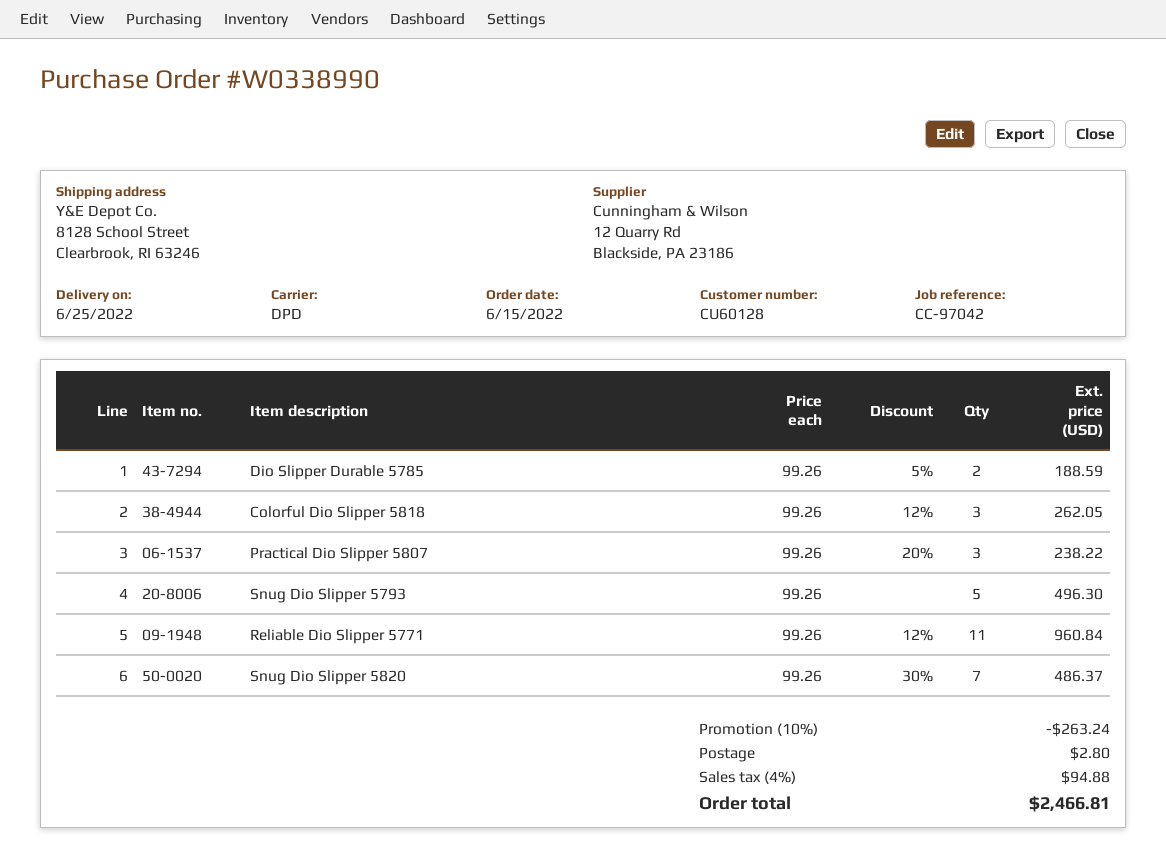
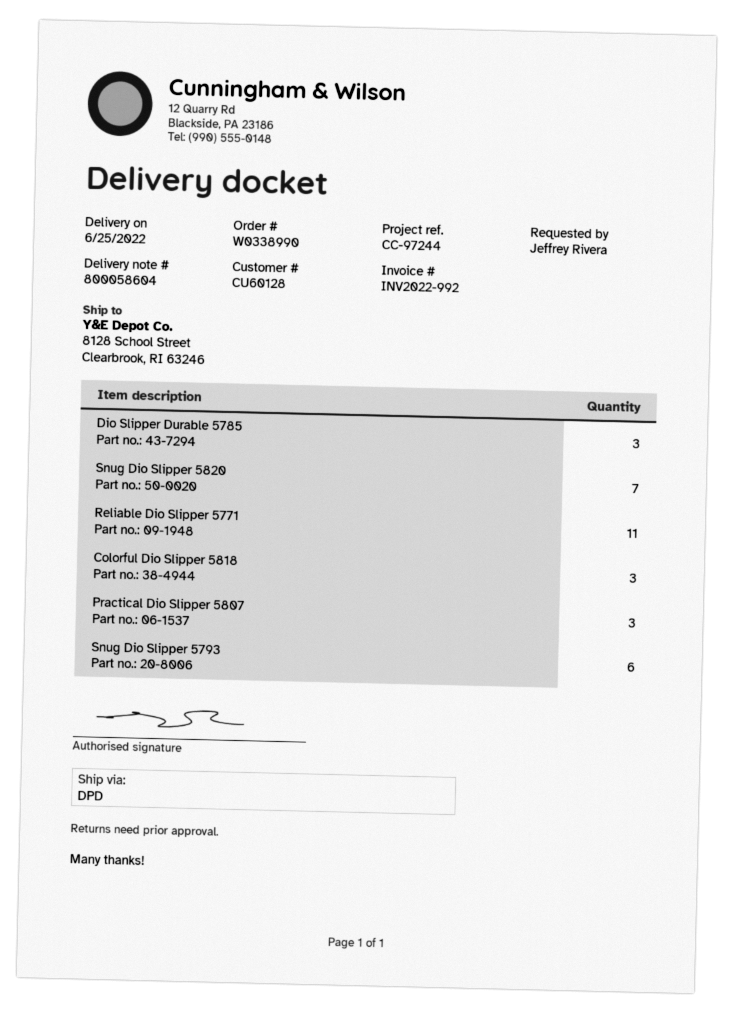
reference: CC-97042 -> CC-97244
Dio Slipper Durable 5785: 2 -> 3
Snug Dio Slipper 5793: 5 -> 6

